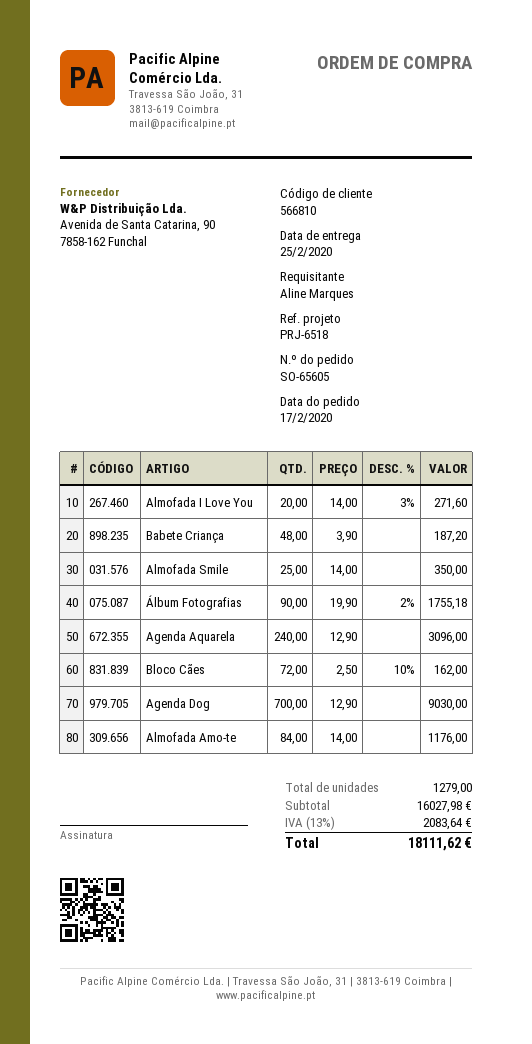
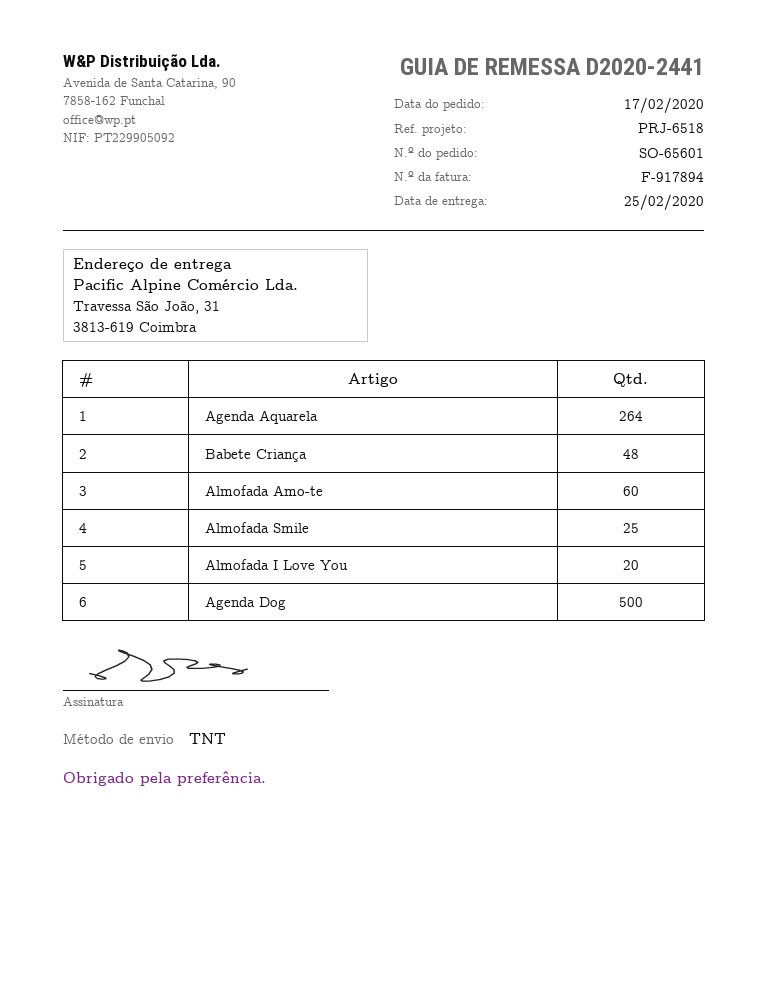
order number: SO-65605 -> SO-65601
Álbum Fotografias: 90 -> none
Agenda Aquarela: 240 -> 264
Bloco Cães: 72 -> none
Agenda Dog: 700 -> 500
Almofada Amo-te: 84 -> 60

